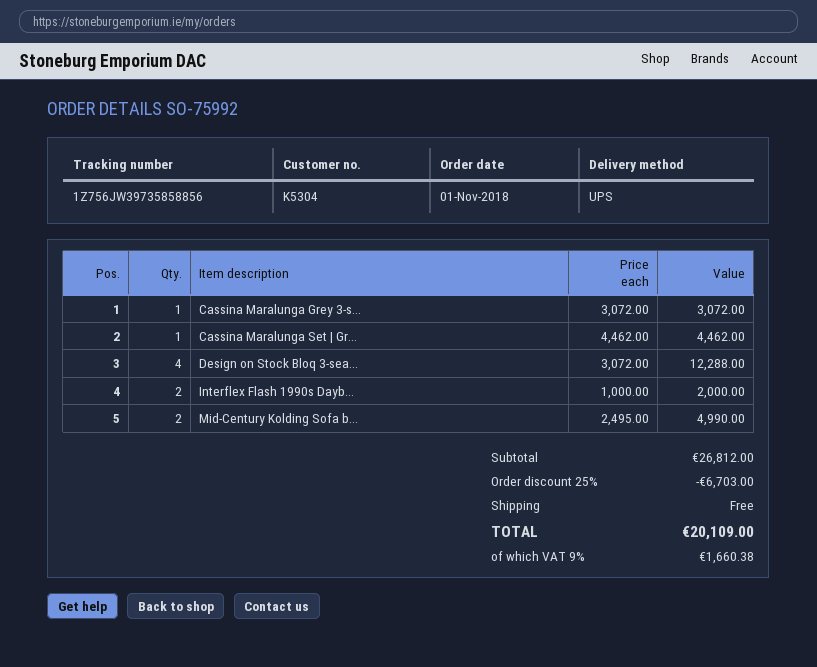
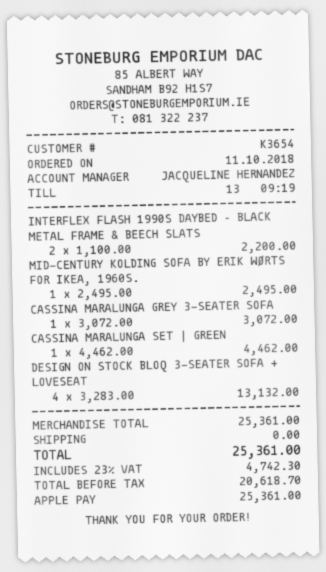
order date: 2018-11-01 -> 2018-10-11
customer number: K5304 -> K3654
Design on Stock Bloq 3-sea...: 4 x 3072.00 = 12288.00 -> 4 x 3283.00 = 13132.00
Interflex Flash 1990s Dayb...: 2 x 1000.00 = 2000.00 -> 2 x 1100.00 = 2200.00
Mid-Century Kolding Sofa b...: 2 x 2495.00 = 4990.00 -> 1 x 2495.00 = 2495.00
subtotal: 26812.00 -> 25361.00
discount: 25% = 6703.00 -> none
tax: 9% = 1660.38 -> 23% = 4742.30
total: 20109.00 -> 25361.00

